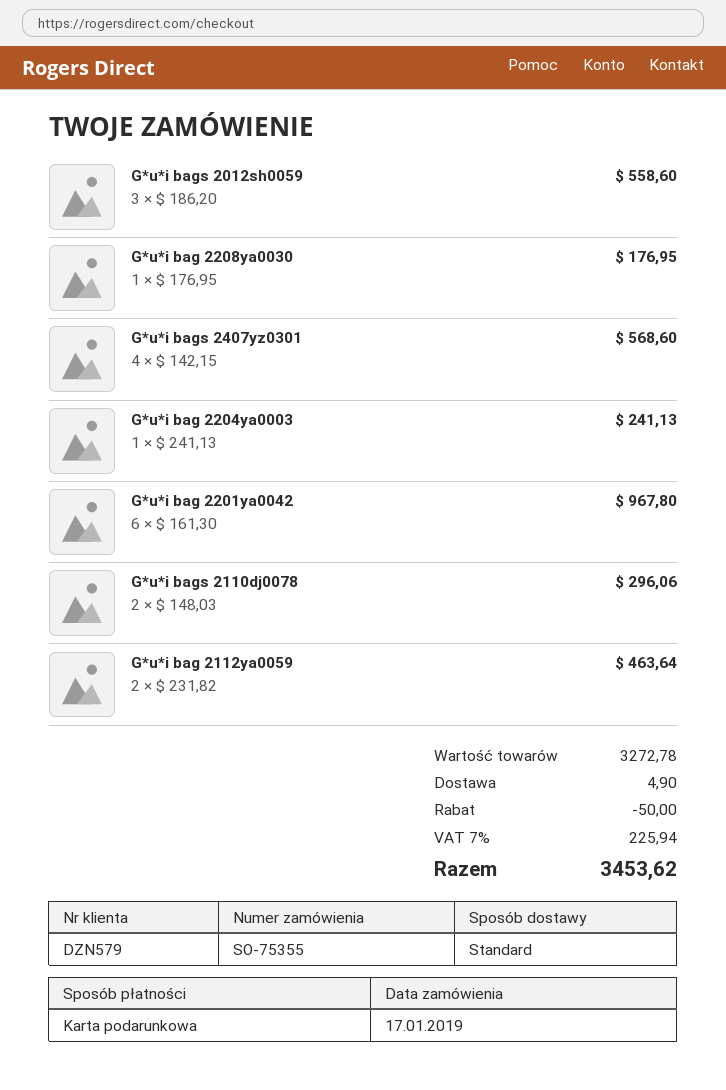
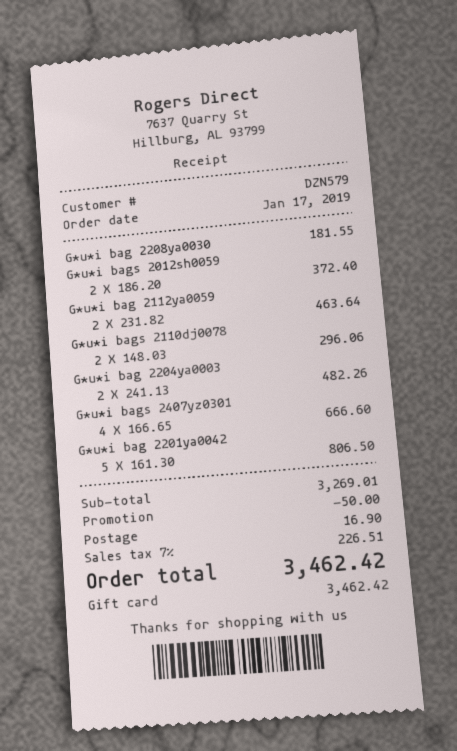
G*u*i bags 2012sh0059: 3 x 186.20 = 558.60 -> 2 x 186.20 = 372.40
G*u*i bag 2208ya0030: 1 x 176.95 = 176.95 -> 1 x 181.55 = 181.55
G*u*i bags 2407yz0301: 4 x 142.15 = 568.60 -> 4 x 166.65 = 666.60
G*u*i bag 2204ya0003: 1 x 241.13 = 241.13 -> 2 x 241.13 = 482.26
G*u*i bag 2201ya0042: 6 x 161.30 = 967.80 -> 5 x 161.30 = 806.50
subtotal: 3272.78 -> 3269.01
shipping: 4.90 -> 16.90
tax: 7% = 225.94 -> 7% = 226.51
total: 3453.62 -> 3462.42

